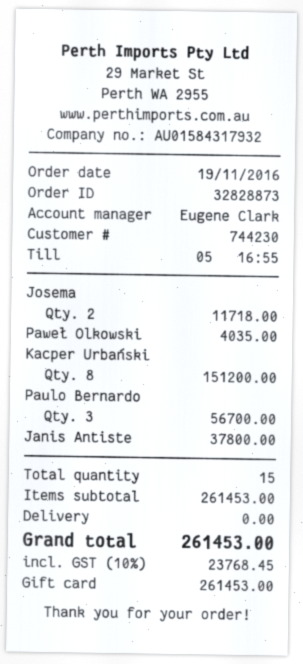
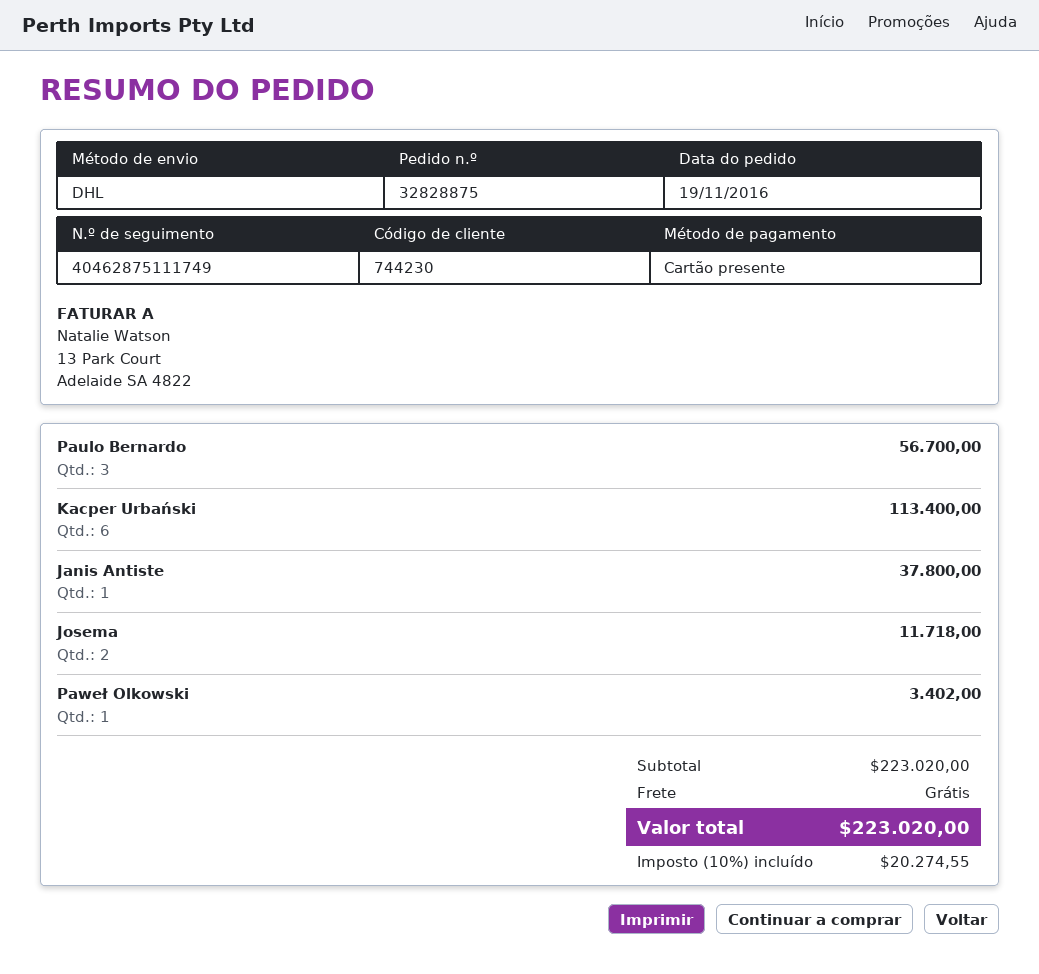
order number: 32828873 -> 32828875
Paweł Olkowski: 1 for 4035.00 -> 1 for 3402.00
Kacper Urbański: 8 for 151200.00 -> 6 for 113400.00
subtotal: 261453.00 -> 223020.00
tax: 10% = 23768.45 -> 10% = 20274.55
total: 261453.00 -> 223020.00

